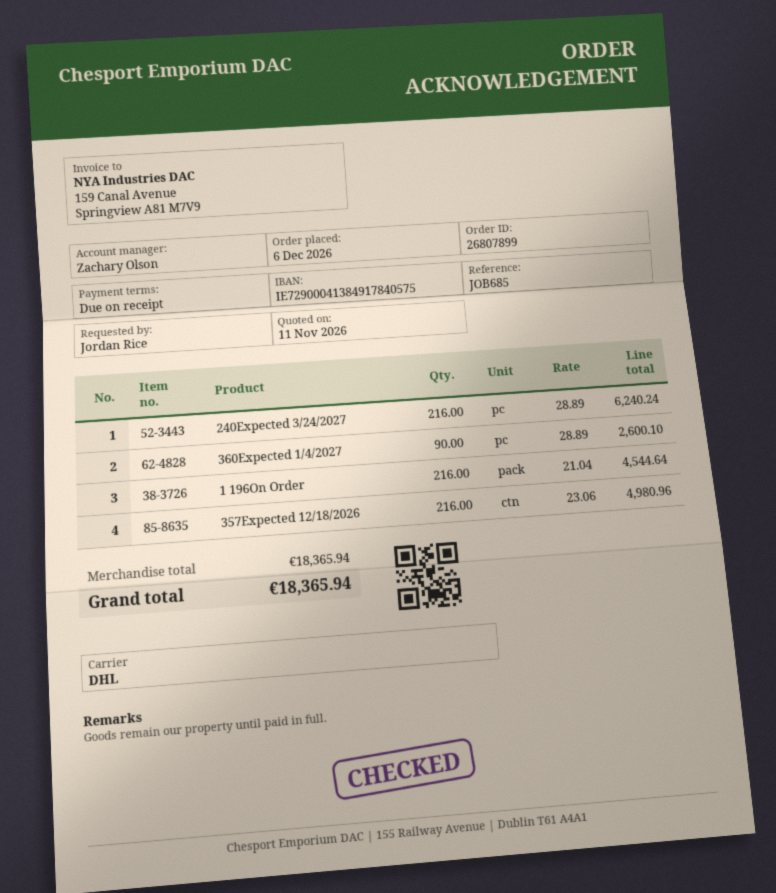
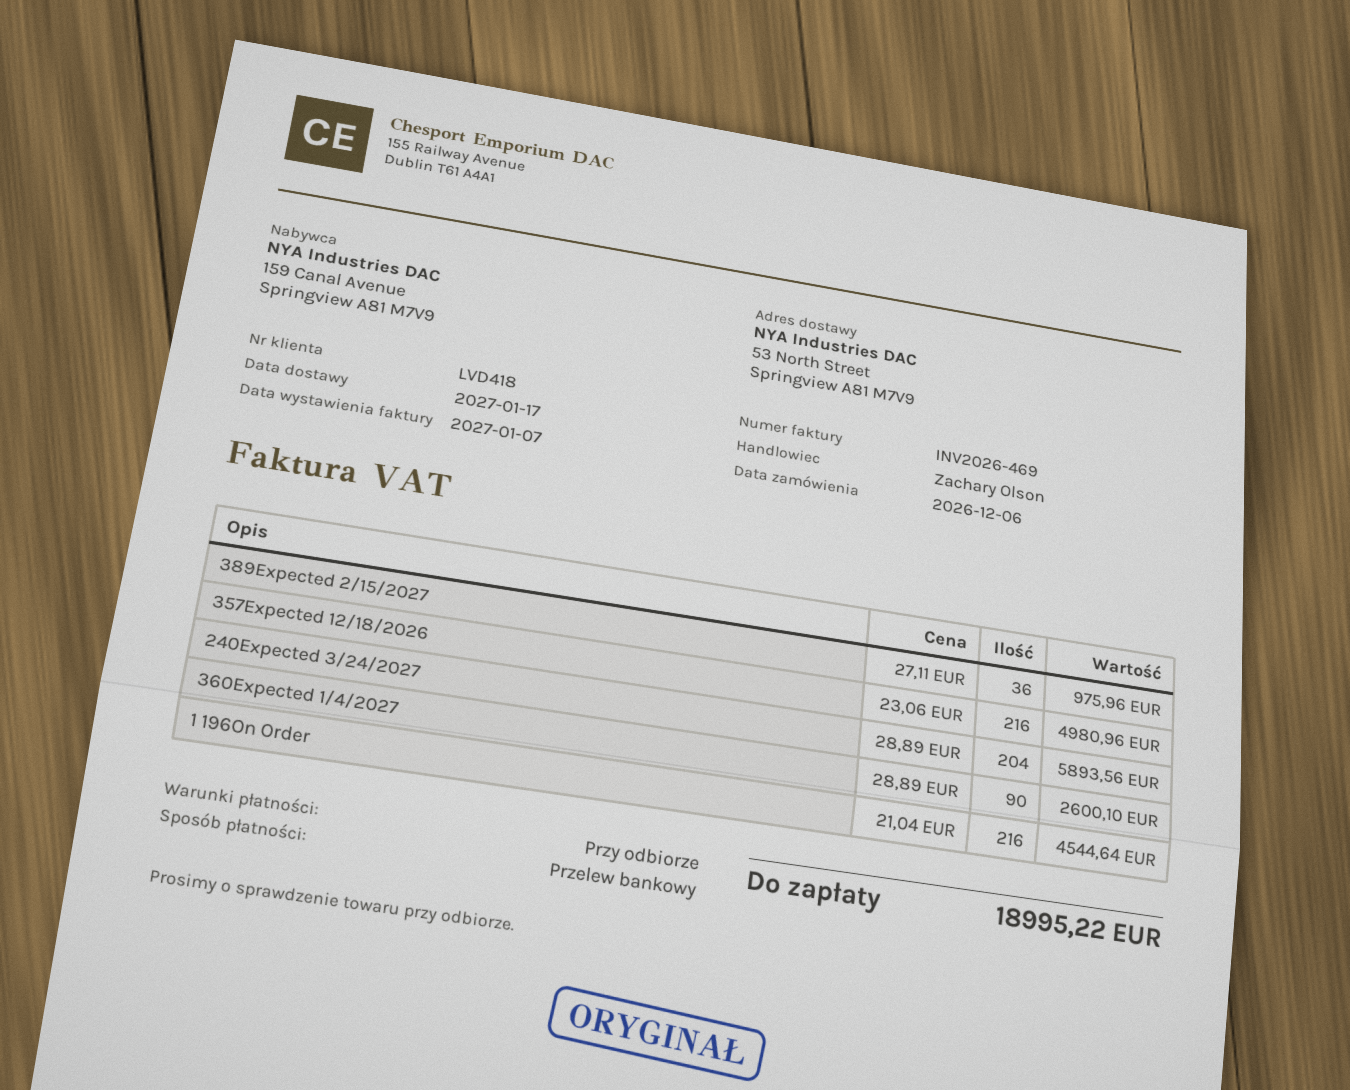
240Expected 3/24/2027: 216 x 28.89 = 6240.24 -> 204 x 28.89 = 5893.56
389Expected 2/15/2027: none -> 36 x 27.11 = 975.96
total: 18365.94 -> 18995.22

